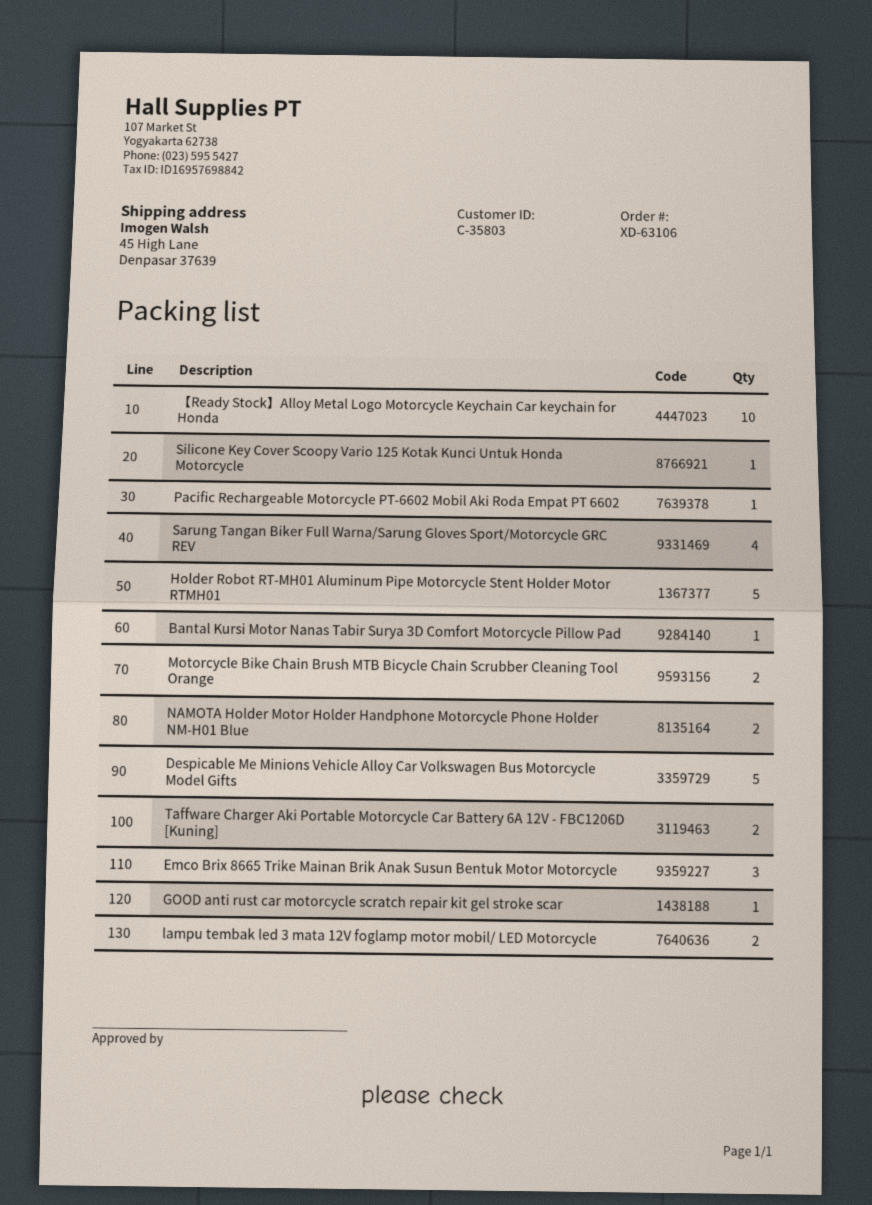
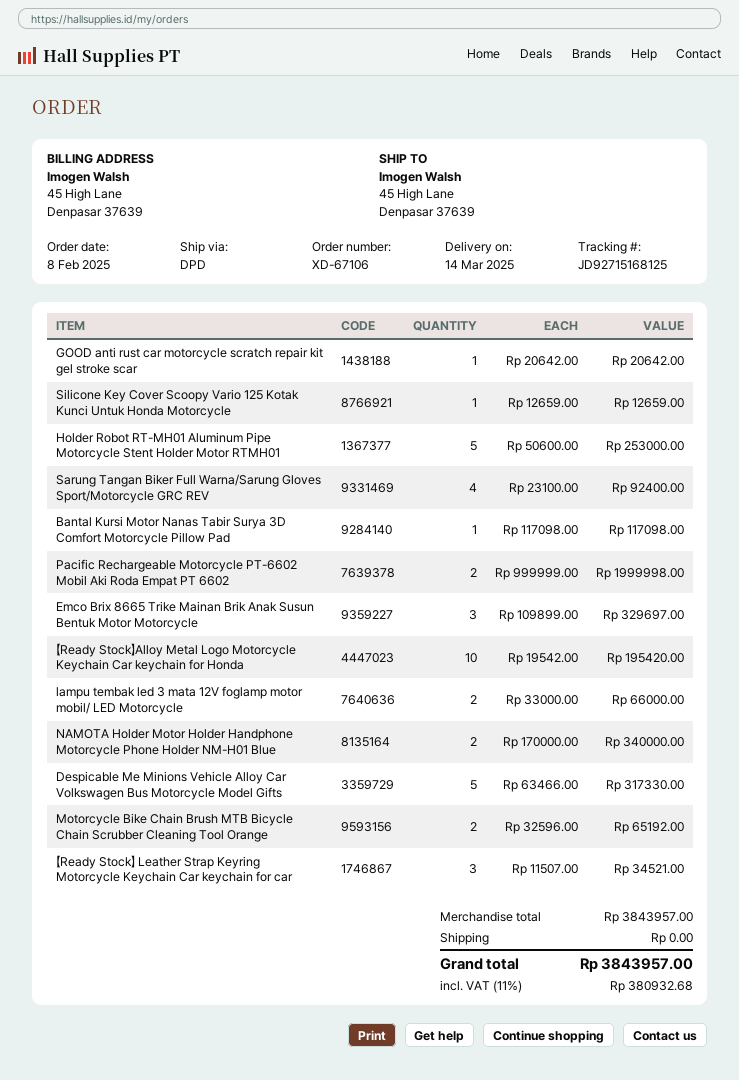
order number: XD-63106 -> XD-67106
Pacific Rechargeable Motorcycle PT-6602 Mobil Aki Roda Empat PT 6602: 1 -> 2
Taffware Charger Aki Portable Motorcycle Car Battery 6A 12V - FBC1206D [Kuning]: 2 -> none
【Ready Stock】 Leather Strap Keyring Motorcycle Keychain Car keychain for car: none -> 3

